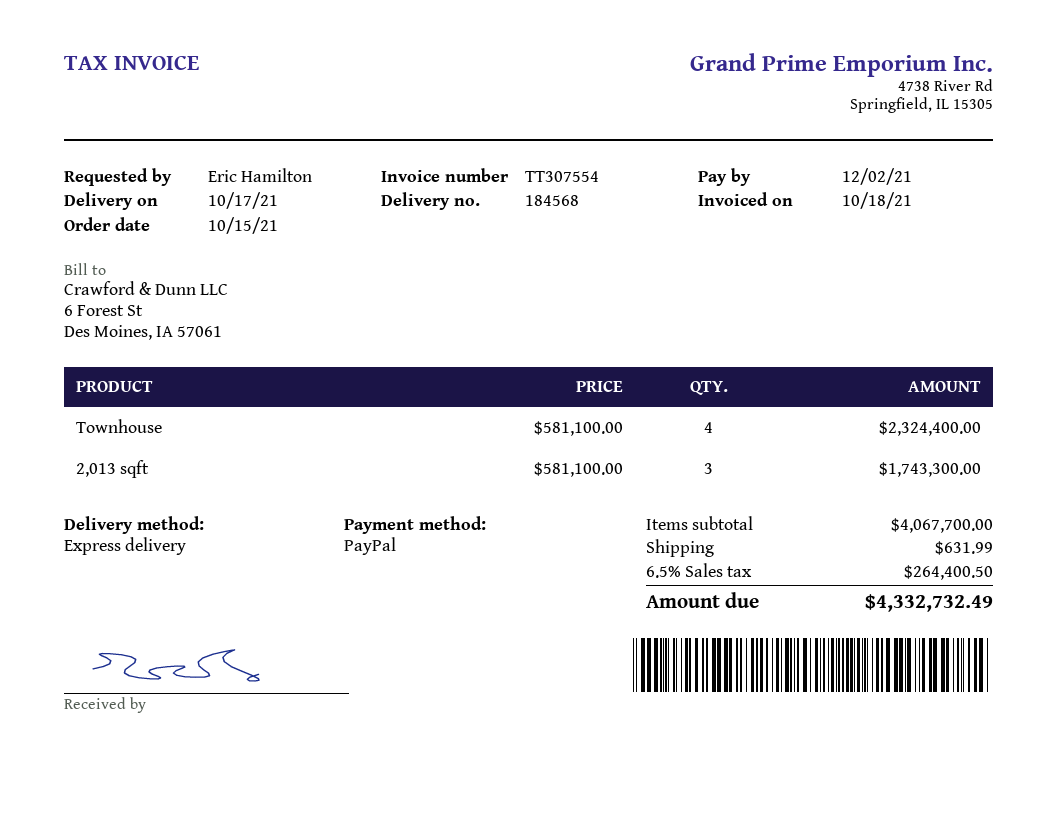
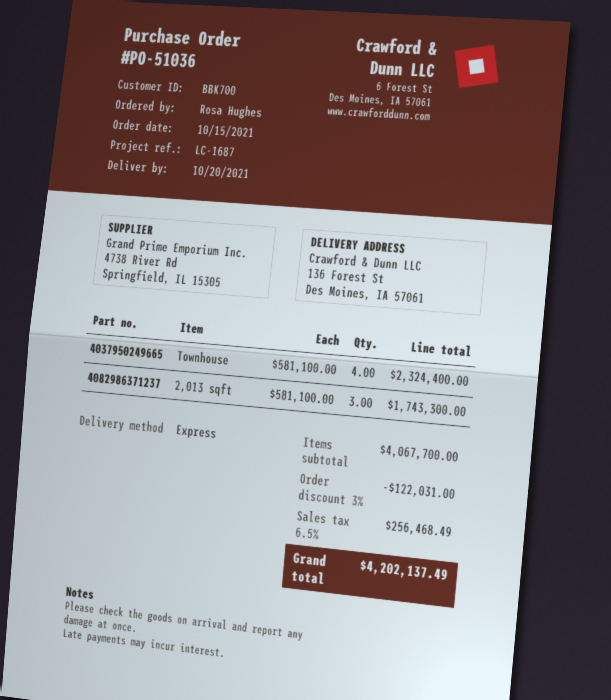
delivery date: 2021-10-17 -> 2021-10-20
ordered by: Eric Hamilton -> Rosa Hughes
discount: none -> 3% = 122031.00
shipping: 631.99 -> none
tax: 6.5% = 264400.50 -> 6.5% = 256468.49
total: 4332732.49 -> 4202137.49

